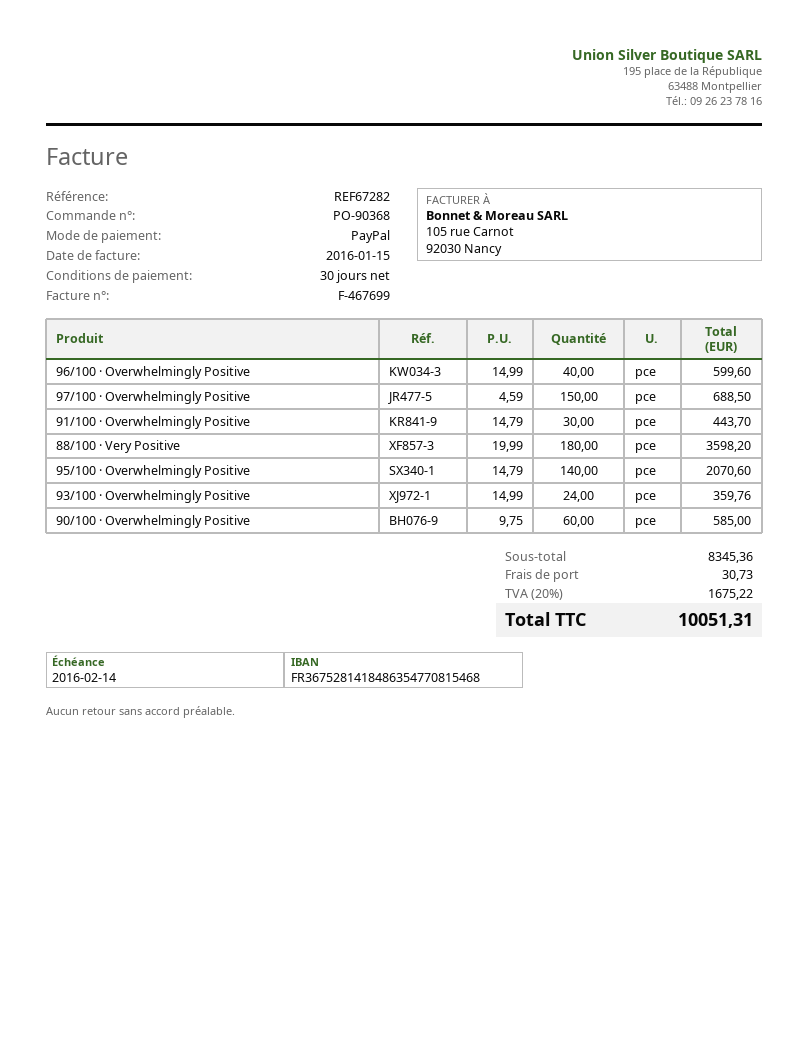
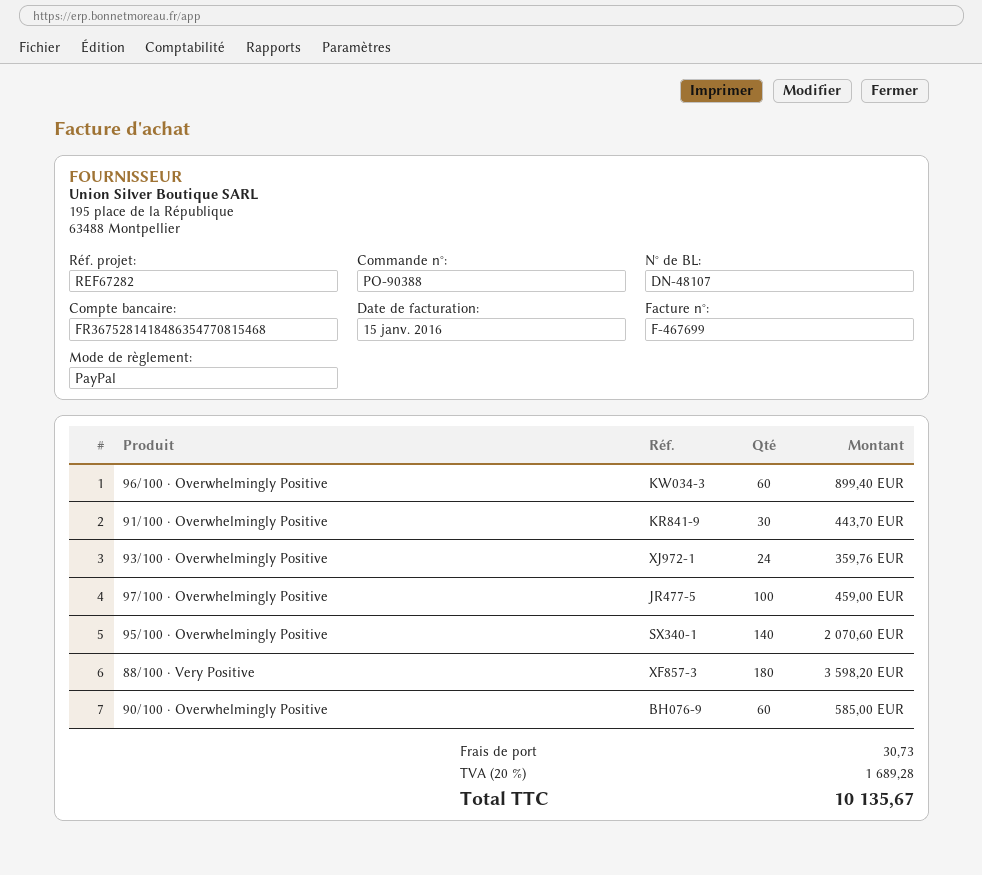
order number: PO-90368 -> PO-90388
96/100 · Overwhelmingly Positive: 40 for 599.60 -> 60 for 899.40
97/100 · Overwhelmingly Positive: 150 for 688.50 -> 100 for 459.00
tax: 20% = 1675.22 -> 20% = 1689.28
total: 10051.31 -> 10135.67

